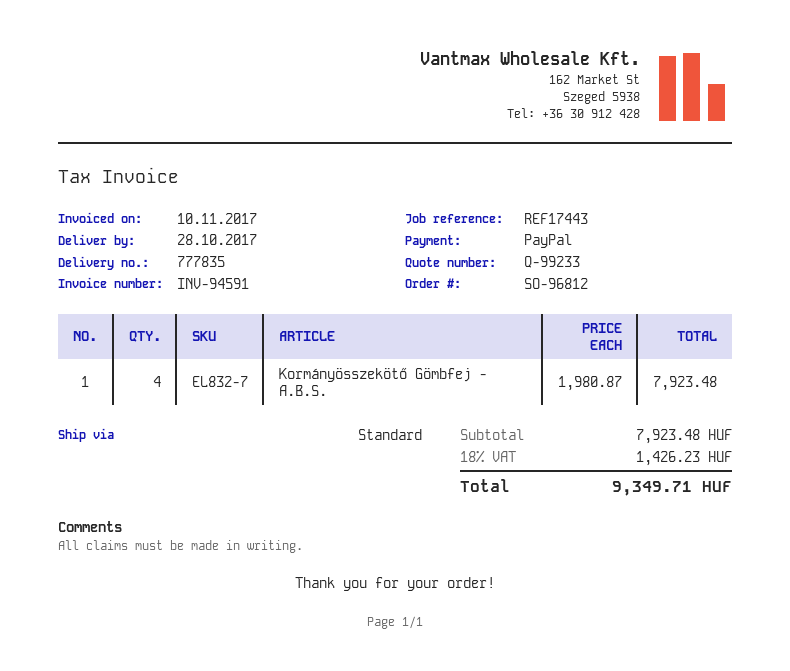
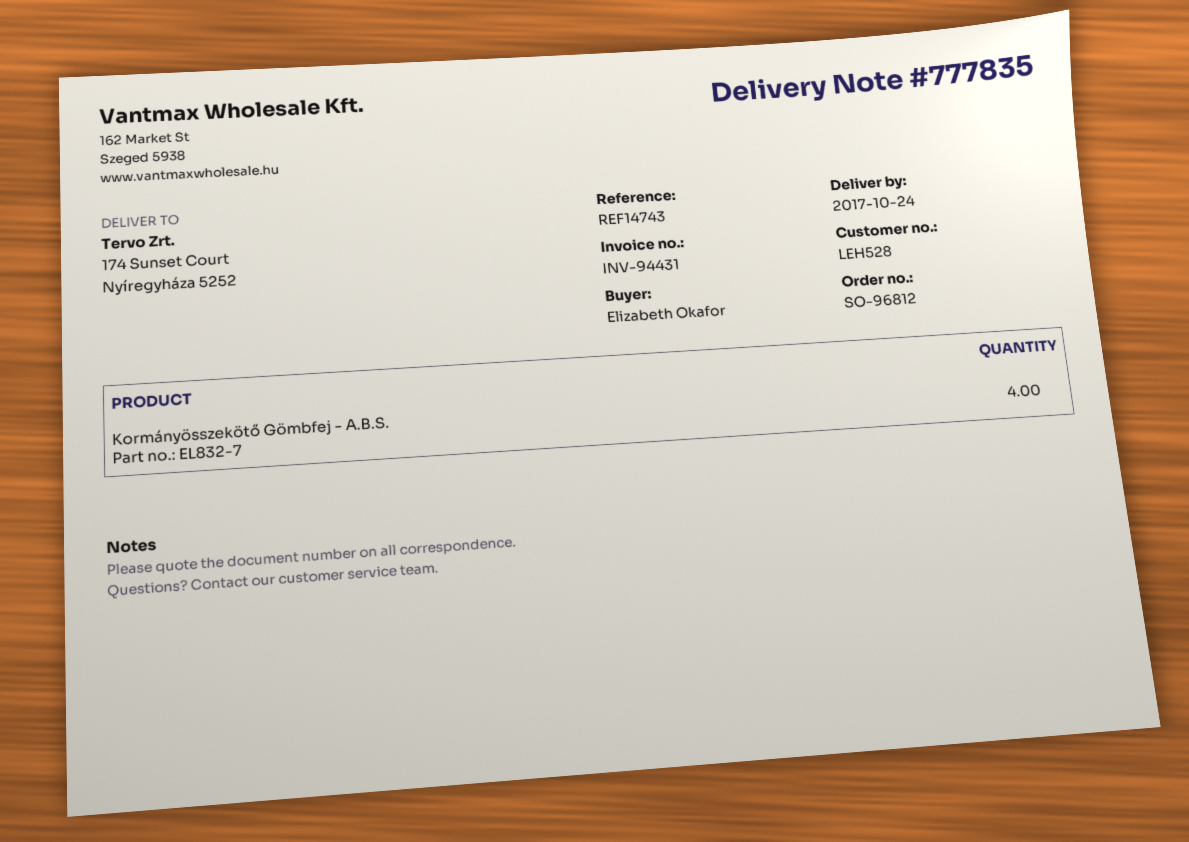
delivery date: 2017-10-28 -> 2017-10-24
invoice number: INV-94591 -> INV-94431
reference: REF17443 -> REF14743

